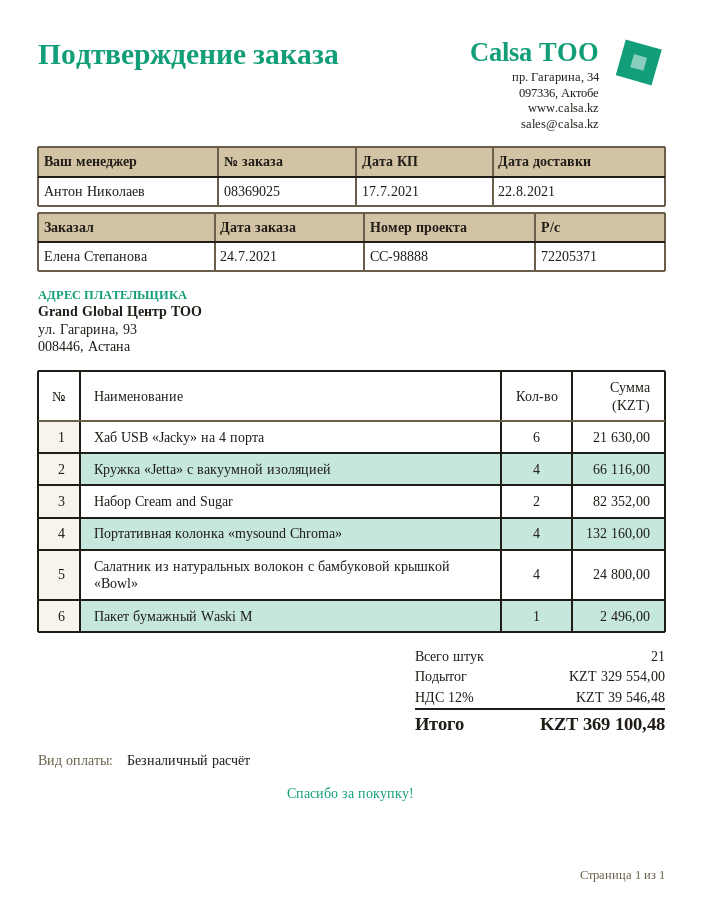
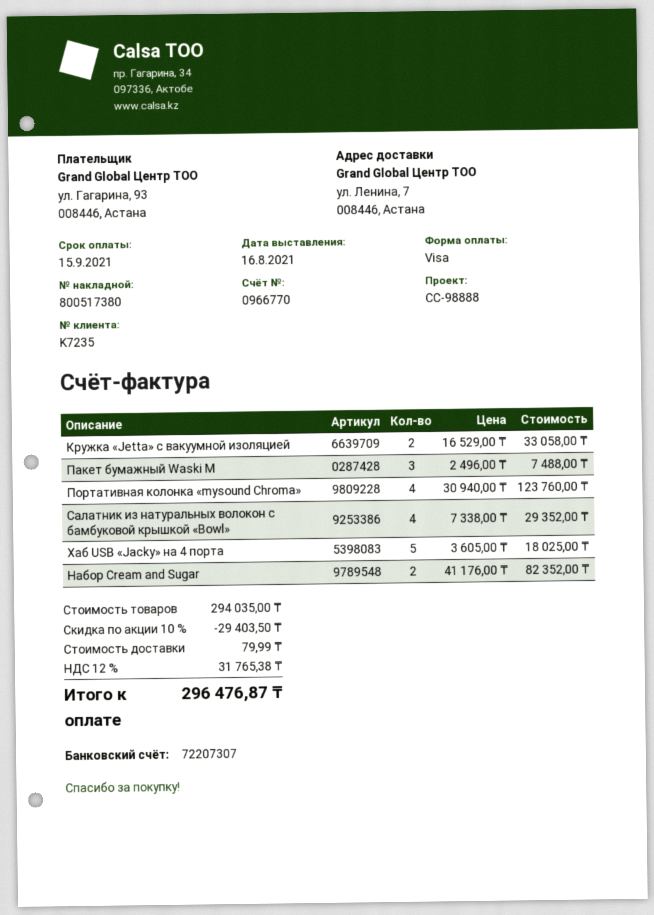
payment method: bank transfer -> Visa
bank account: 72205371 -> 72207307
Хаб USB «Jacky» на 4 порта: 6 for 21630.00 -> 5 for 18025.00
Кружка «Jetta» с вакуумной изоляцией: 4 for 66116.00 -> 2 for 33058.00
Портативная колонка «mysound Chroma»: 4 for 132160.00 -> 4 for 123760.00
Салатник из натуральных волокон с бамбуковой крышкой «Bowl»: 4 for 24800.00 -> 4 for 29352.00
Пакет бумажный Waski M: 1 for 2496.00 -> 3 for 7488.00
subtotal: 329554.00 -> 294035.00
discount: none -> 10% = 29403.50
shipping: none -> 79.99
tax: 12% = 39546.48 -> 12% = 31765.38
total: 369100.48 -> 296476.87

